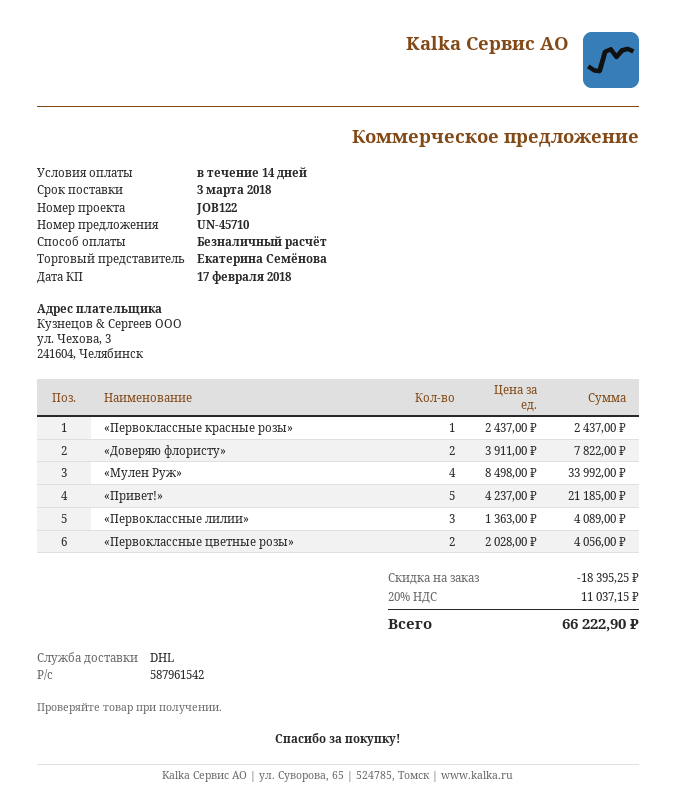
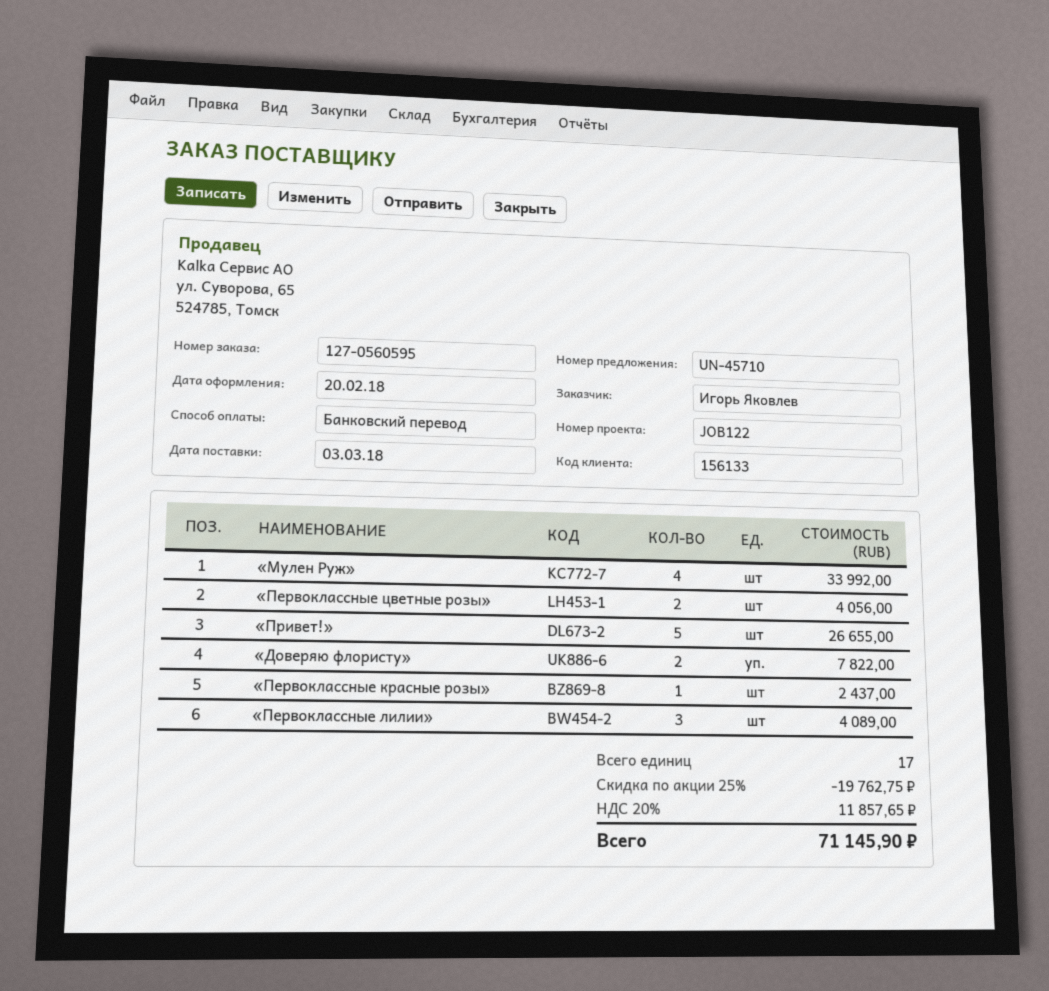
«Привет!»: 5 for 21185.00 -> 5 for 26655.00
discount: 18395.25 -> 19762.75
tax: 20% = 11037.15 -> 20% = 11857.65
total: 66222.90 -> 71145.90

